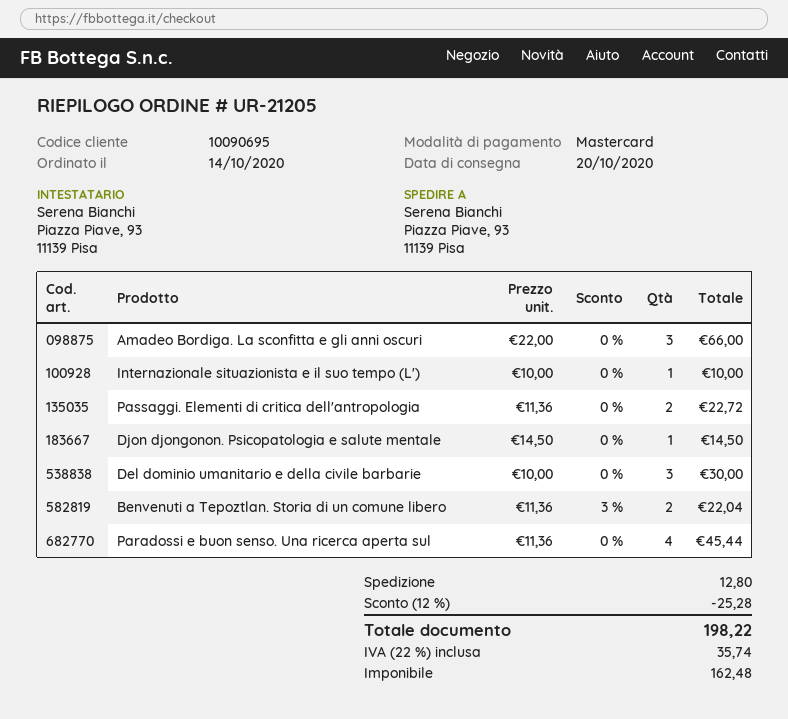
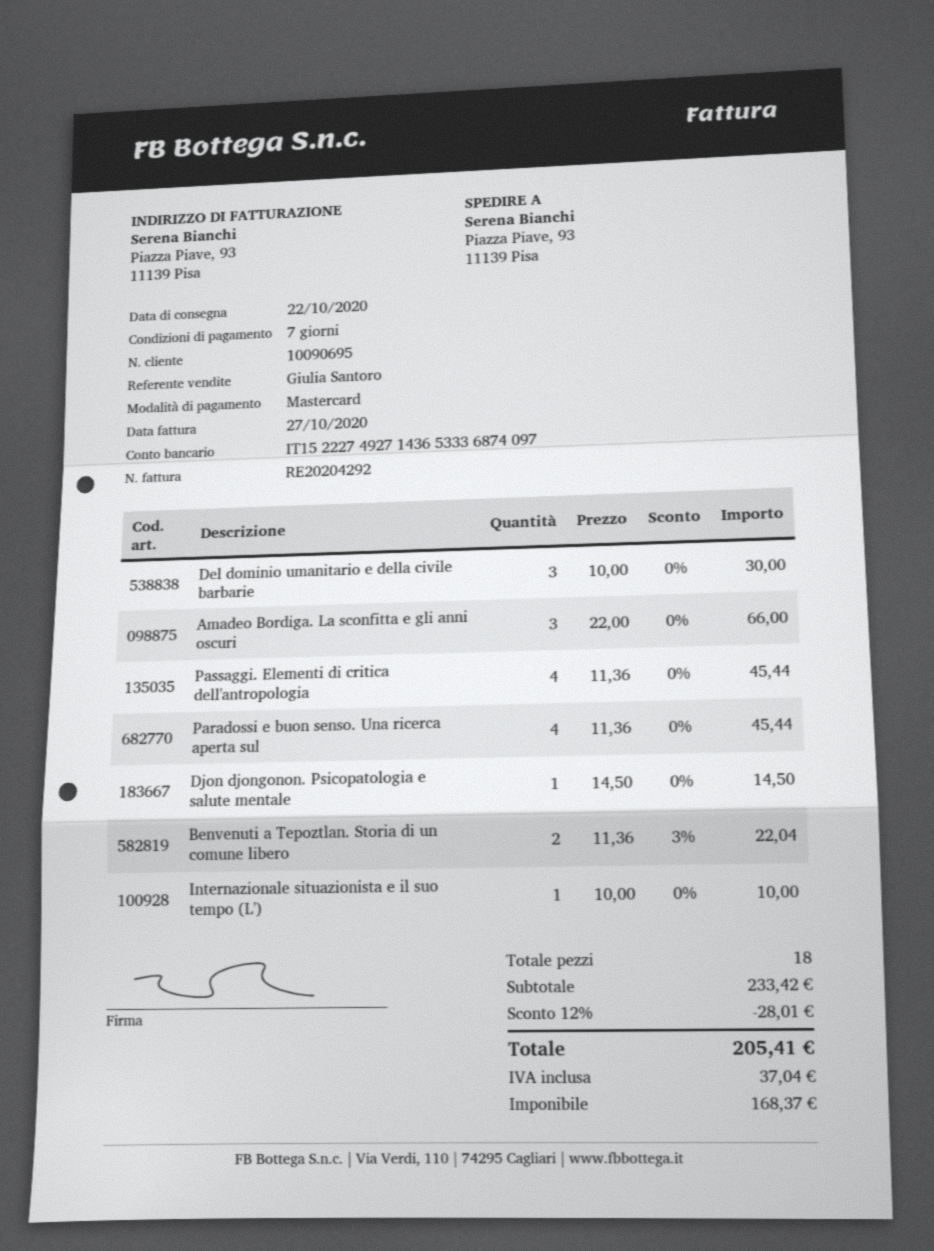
delivery date: 2020-10-20 -> 2020-10-22
Passaggi. Elementi di critica dell'antropologia: 2 x 11.36 = 22.72 -> 4 x 11.36 = 45.44
discount: 12% = 25.28 -> 12% = 28.01
shipping: 12.80 -> none
net: 162.48 -> 168.37
tax: 35.74 -> 37.04
total: 198.22 -> 205.41

